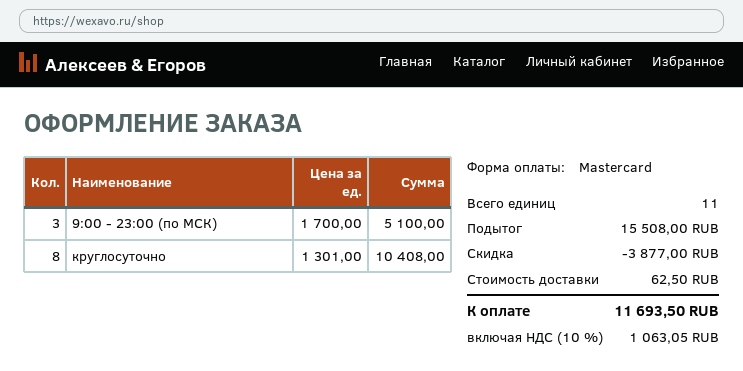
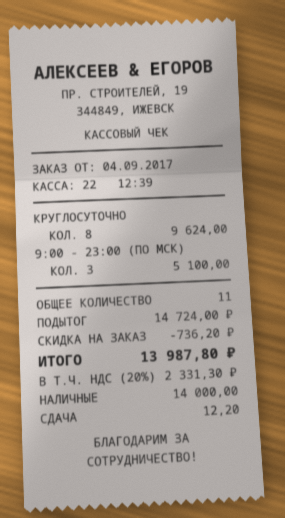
payment method: Mastercard -> cash
круглосуточно: 8 for 10408.00 -> 8 for 9624.00
subtotal: 15508.00 -> 14724.00
discount: 3877.00 -> 736.20
shipping: 62.50 -> none
tax: 10% = 1063.05 -> 20% = 2331.30
total: 11693.50 -> 13987.80

